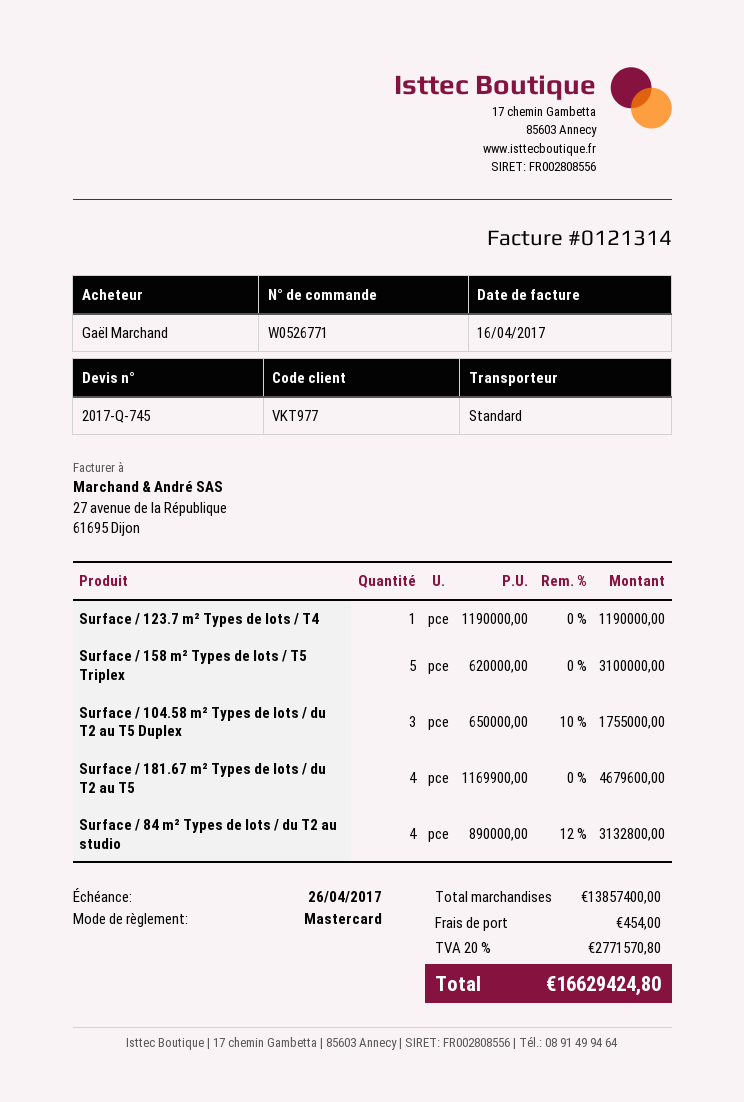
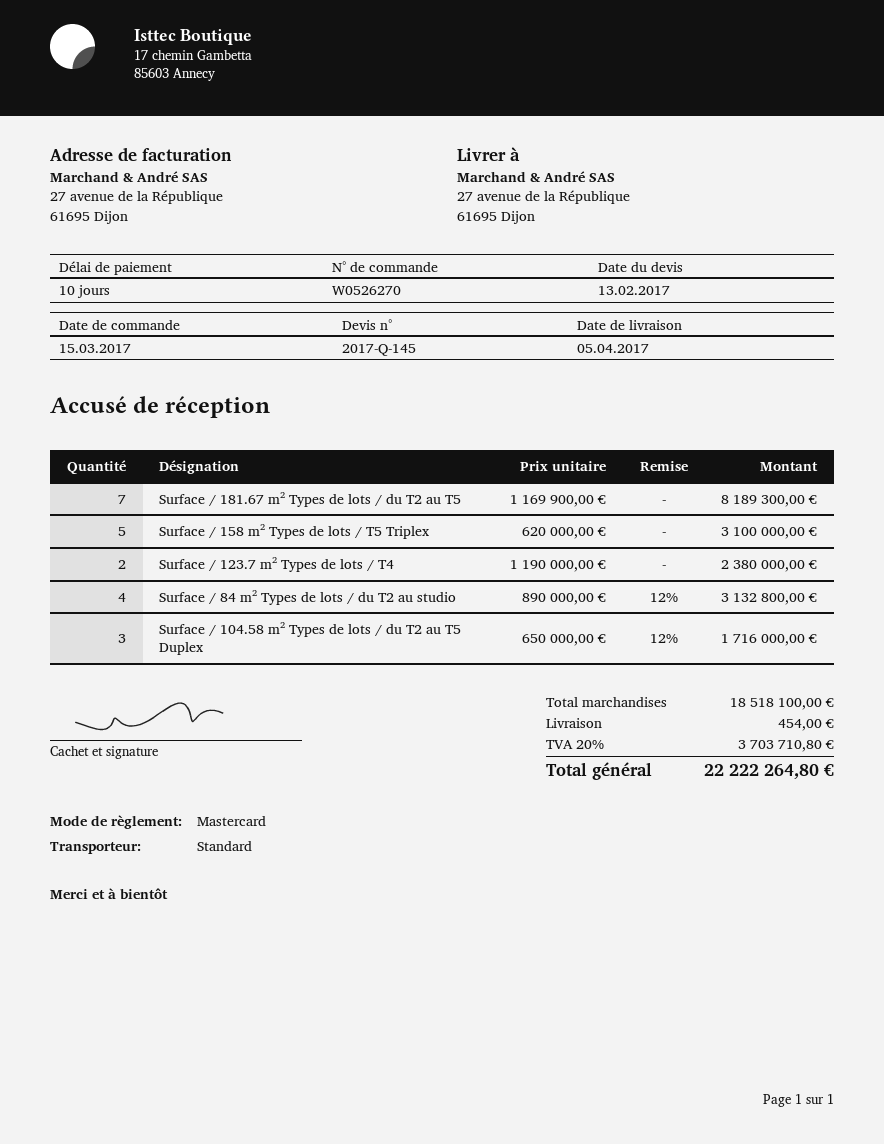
quote number: 2017-Q-745 -> 2017-Q-145
order number: W0526771 -> W0526270
Surface / 123.7 m² Types de lots / T4: 1 x 1190000.00 = 1190000.00 -> 2 x 1190000.00 = 2380000.00
Surface / 104.58 m² Types de lots / du T2 au T5 Duplex: 3 x 650000.00 - 10% = 1755000.00 -> 3 x 650000.00 - 12% = 1716000.00
Surface / 181.67 m² Types de lots / du T2 au T5: 4 x 1169900.00 = 4679600.00 -> 7 x 1169900.00 = 8189300.00
subtotal: 13857400.00 -> 18518100.00
tax: 20% = 2771570.80 -> 20% = 3703710.80
total: 16629424.80 -> 22222264.80

